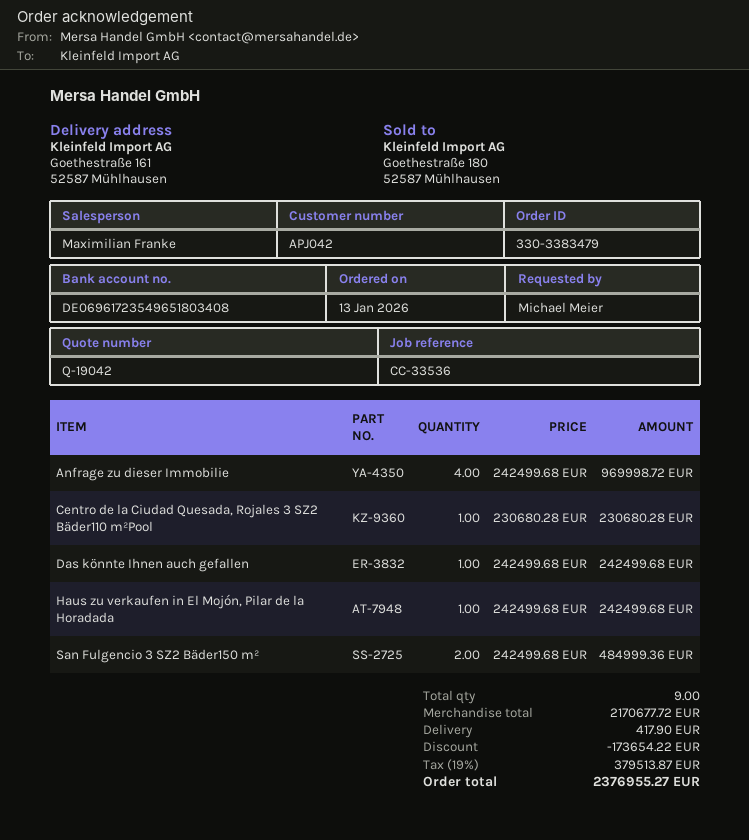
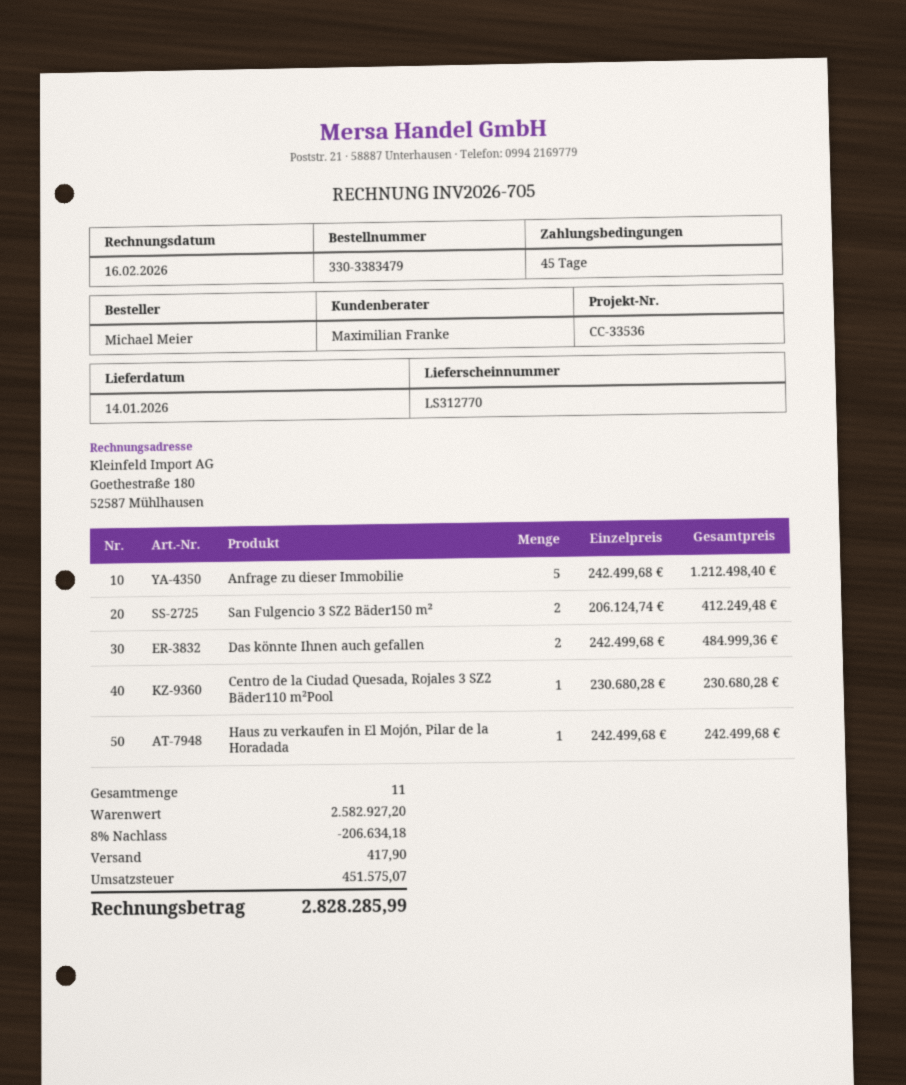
Anfrage zu dieser Immobilie: 4 x 242499.68 = 969998.72 -> 5 x 242499.68 = 1212498.40
Das könnte Ihnen auch gefallen: 1 x 242499.68 = 242499.68 -> 2 x 242499.68 = 484999.36
San Fulgencio 3 SZ2 Bäder150 m²: 2 x 242499.68 = 484999.36 -> 2 x 206124.74 = 412249.48
total quantity: 9 -> 11
subtotal: 2170677.72 -> 2582927.20
discount: 173654.22 -> 206634.18
tax: 379513.87 -> 451575.07
total: 2376955.27 -> 2828285.99

